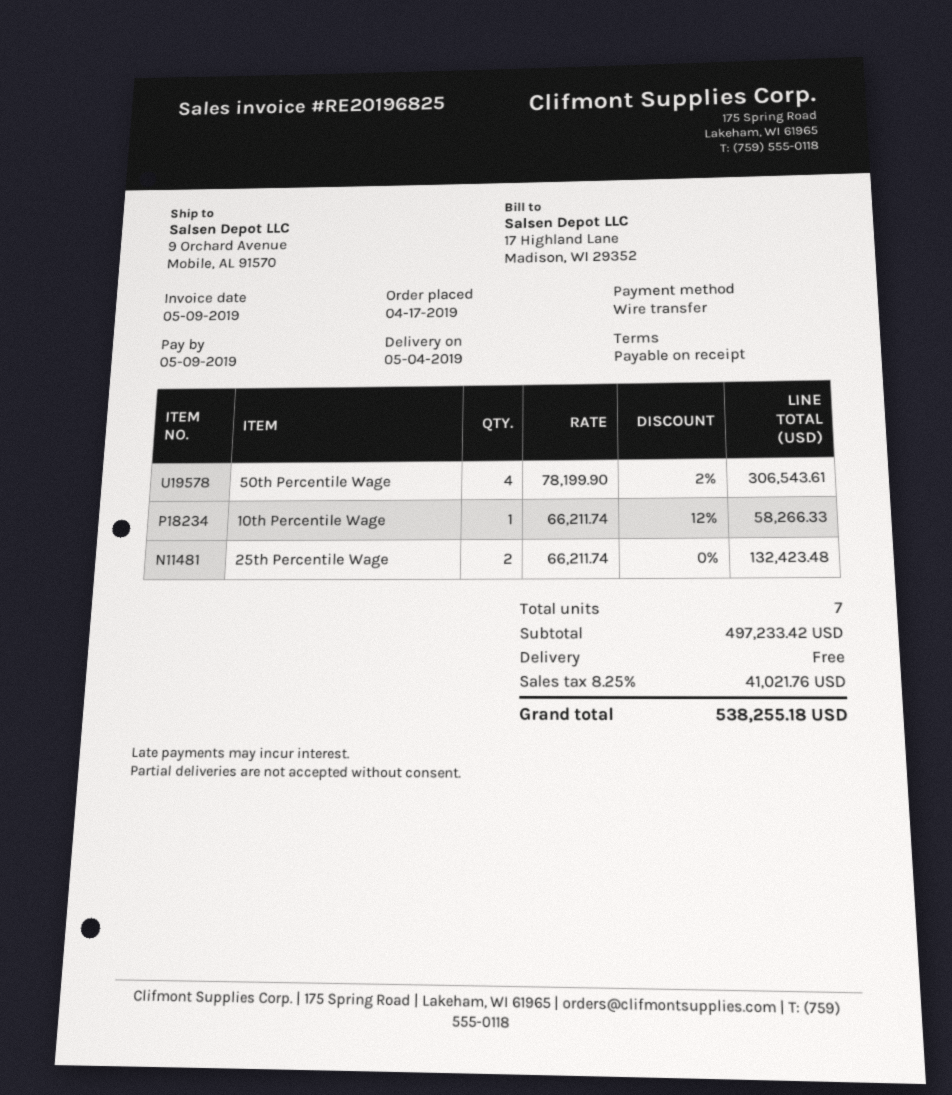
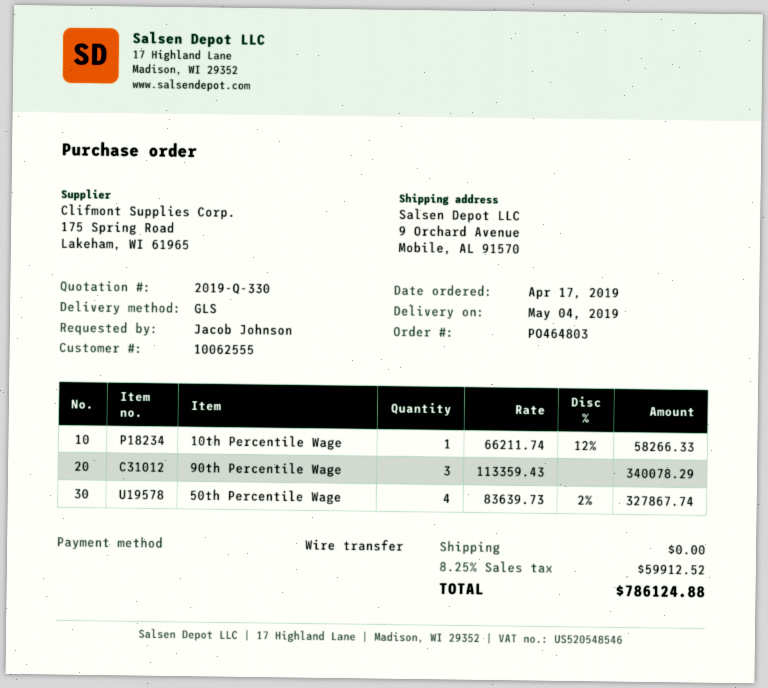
50th Percentile Wage: 4 x 78199.90 - 2% = 306543.61 -> 4 x 83639.73 - 2% = 327867.74
25th Percentile Wage: 2 x 66211.74 = 132423.48 -> none
90th Percentile Wage: none -> 3 x 113359.43 = 340078.29
tax: 8.25% = 41021.76 -> 8.25% = 59912.52
total: 538255.18 -> 786124.88

